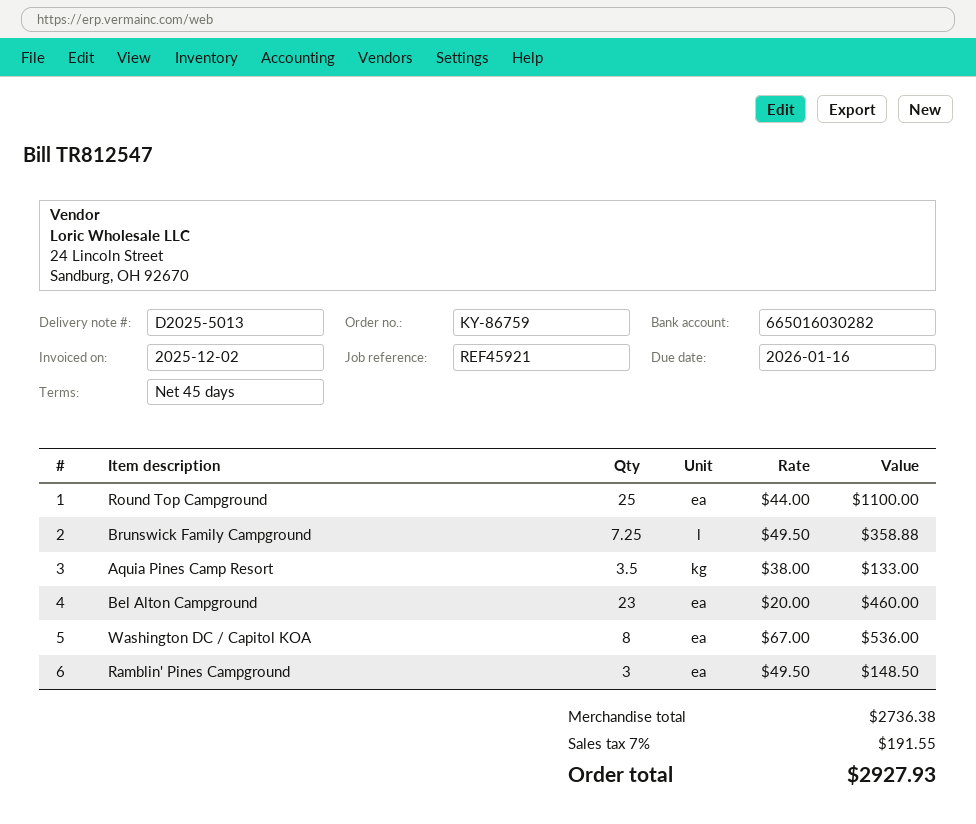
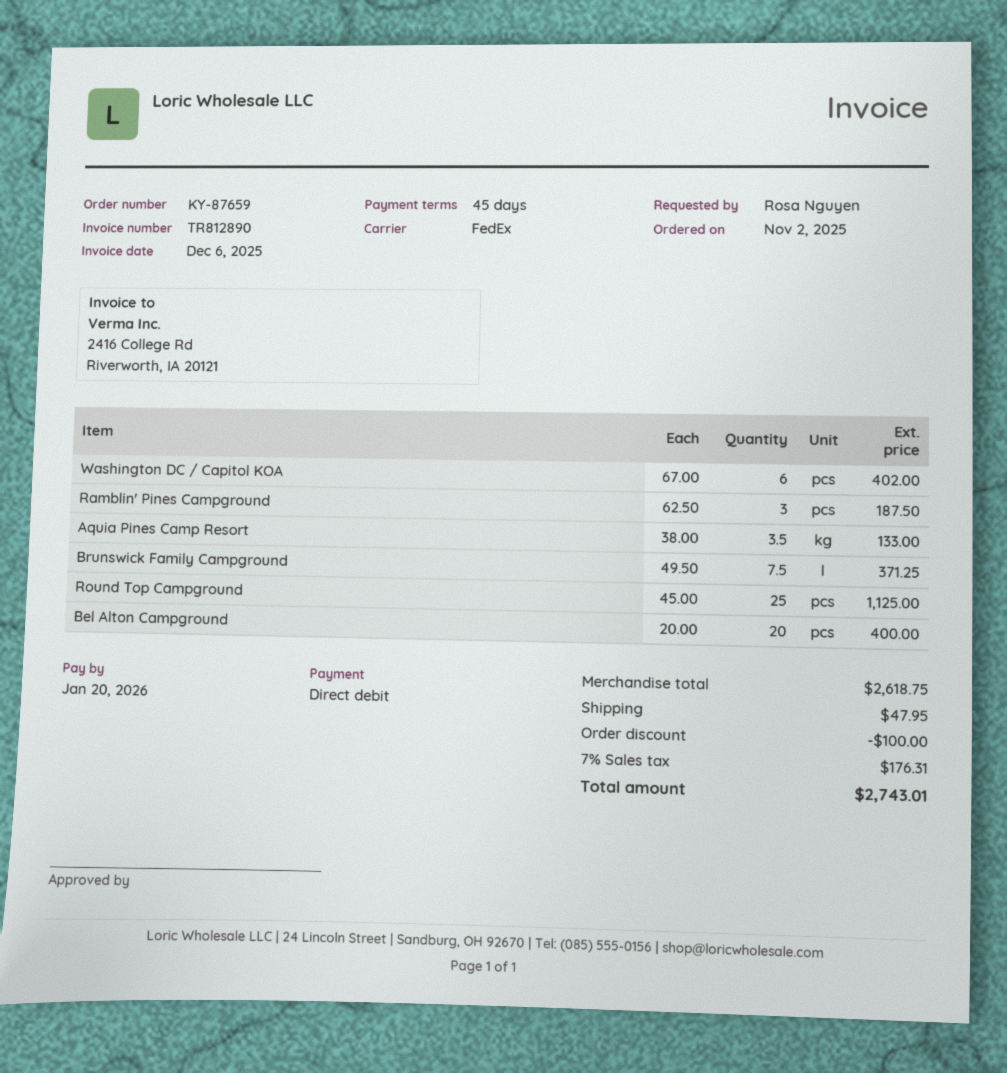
order number: KY-86759 -> KY-87659
invoice number: TR812547 -> TR812890
invoice date: 2025-12-02 -> 2025-12-06
due date: 2026-01-16 -> 2026-01-20
Round Top Campground: 25 x 44.00 = 1100.00 -> 25 x 45.00 = 1125.00
Brunswick Family Campground: 7.25 x 49.50 = 358.88 -> 7.5 x 49.50 = 371.25
Bel Alton Campground: 23 x 20.00 = 460.00 -> 20 x 20.00 = 400.00
Washington DC / Capitol KOA: 8 x 67.00 = 536.00 -> 6 x 67.00 = 402.00
Ramblin' Pines Campground: 3 x 49.50 = 148.50 -> 3 x 62.50 = 187.50
subtotal: 2736.38 -> 2618.75
discount: none -> 100.00
shipping: none -> 47.95
tax: 7% = 191.55 -> 7% = 176.31
total: 2927.93 -> 2743.01

